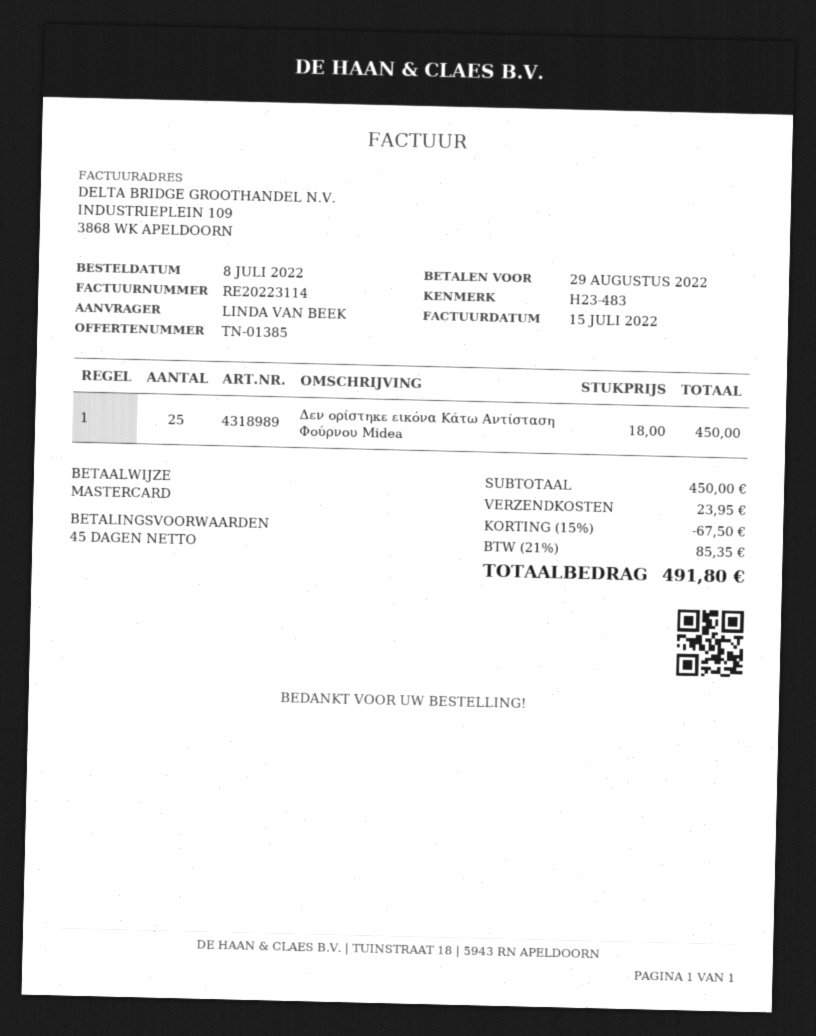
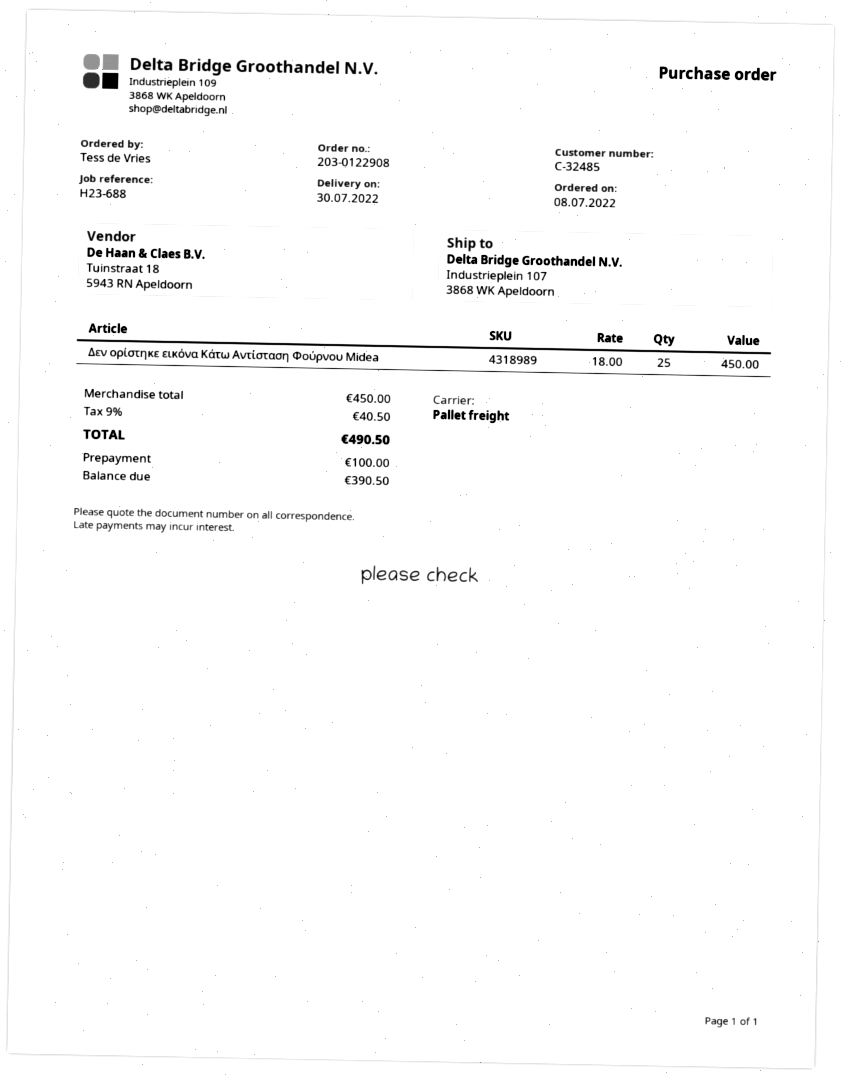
reference: H23-483 -> H23-688
ordered by: LINDA VAN BEEK -> Tess de Vries
discount: 15% = 67.50 -> none
shipping: 23.95 -> none
tax: 21% = 85.35 -> 9% = 40.50
total: 491.80 -> 490.50

